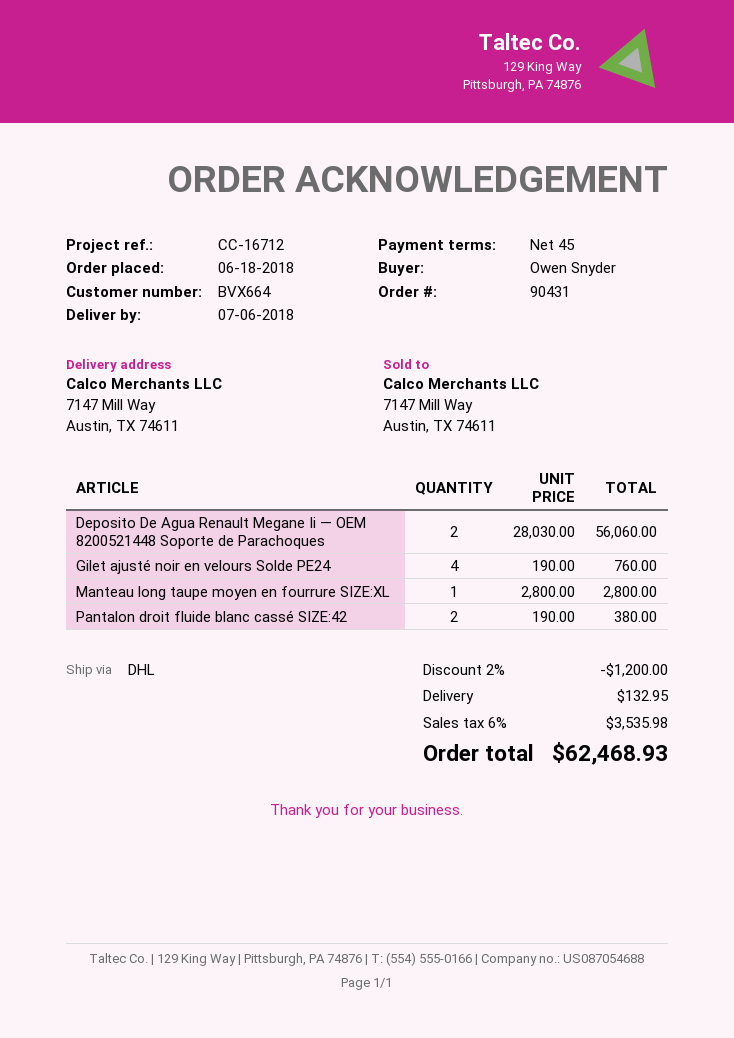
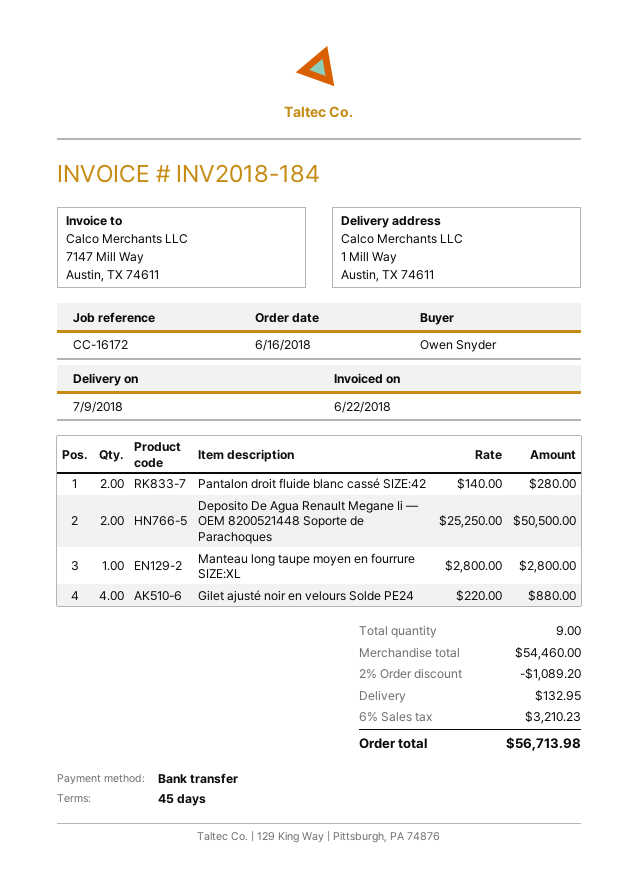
order date: 2018-06-18 -> 2018-06-16
delivery date: 2018-07-06 -> 2018-07-09
reference: CC-16712 -> CC-16172
ship to: 7147 Mill Way, Austin, TX 74611 -> 1 Mill Way, Austin, TX 74611
Deposito De Agua Renault Megane Ii — OEM 8200521448 Soporte de Parachoques: 2 x 28030.00 = 56060.00 -> 2 x 25250.00 = 50500.00
Gilet ajusté noir en velours Solde PE24: 4 x 190.00 = 760.00 -> 4 x 220.00 = 880.00
Pantalon droit fluide blanc cassé SIZE:42: 2 x 190.00 = 380.00 -> 2 x 140.00 = 280.00
discount: 2% = 1200.00 -> 2% = 1089.20
tax: 6% = 3535.98 -> 6% = 3210.23
total: 62468.93 -> 56713.98

